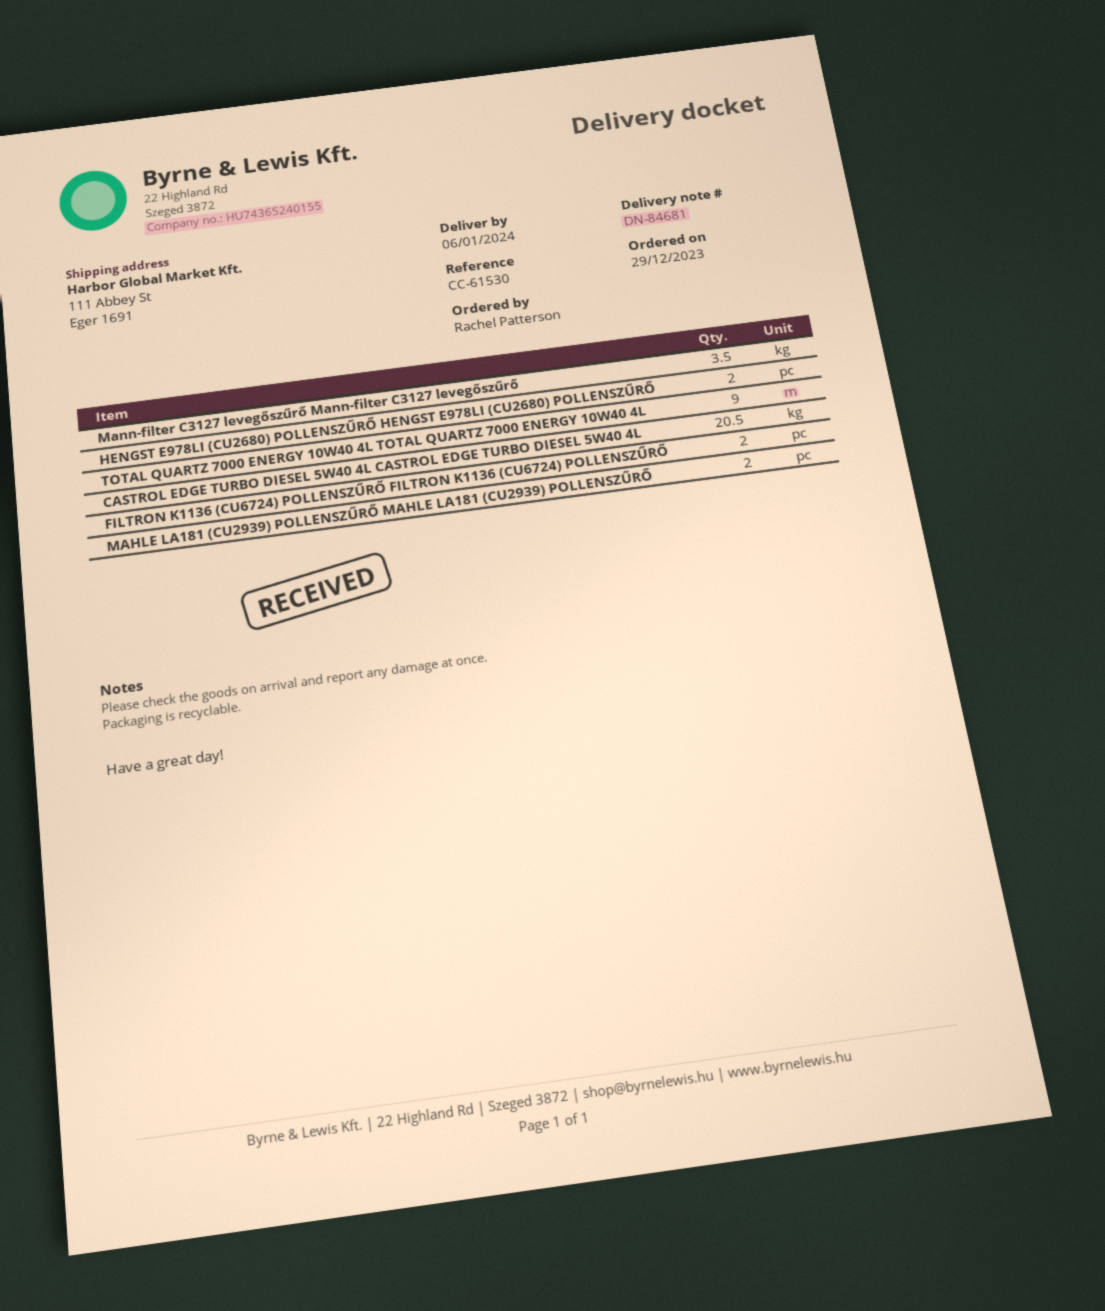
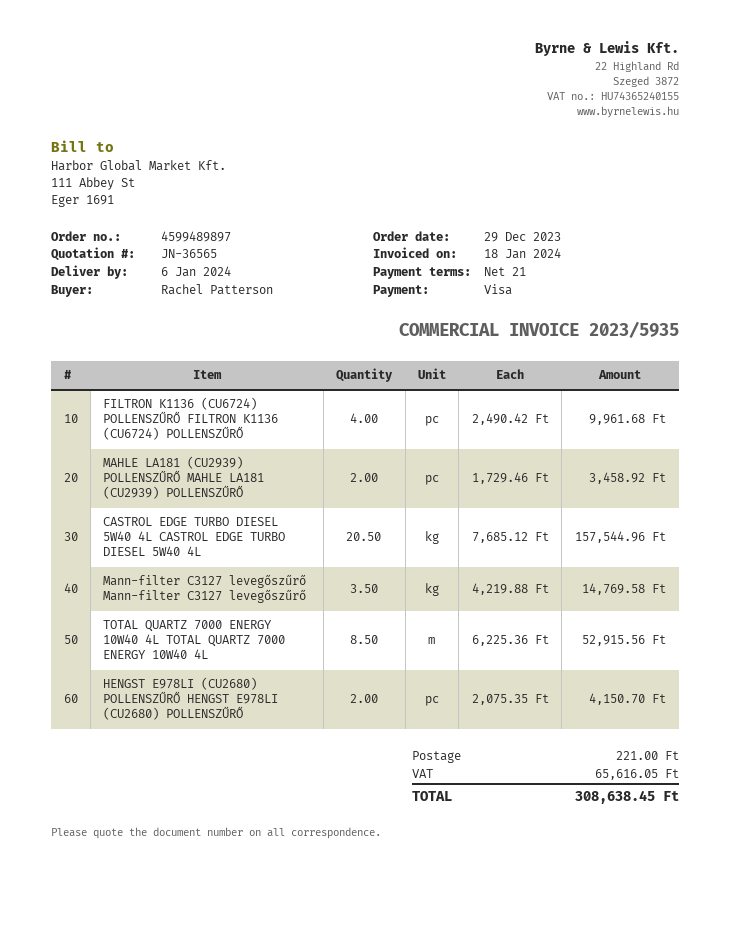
TOTAL QUARTZ 7000 ENERGY 10W40 4L TOTAL QUARTZ 7000 ENERGY 10W40 4L: 9 -> 8.5
FILTRON K1136 (CU6724) POLLENSZŰRŐ FILTRON K1136 (CU6724) POLLENSZŰRŐ: 2 -> 4

